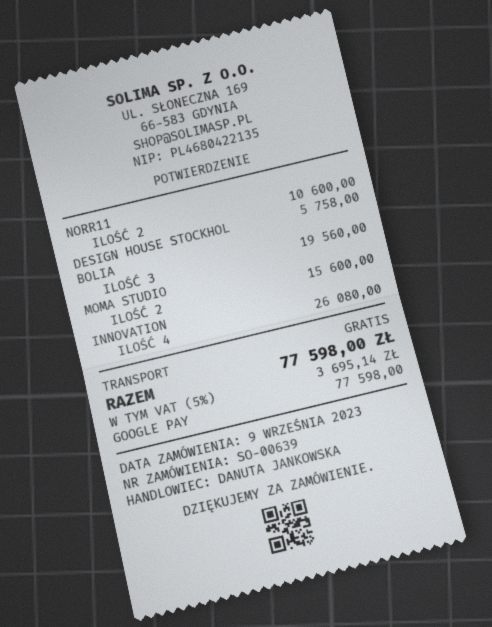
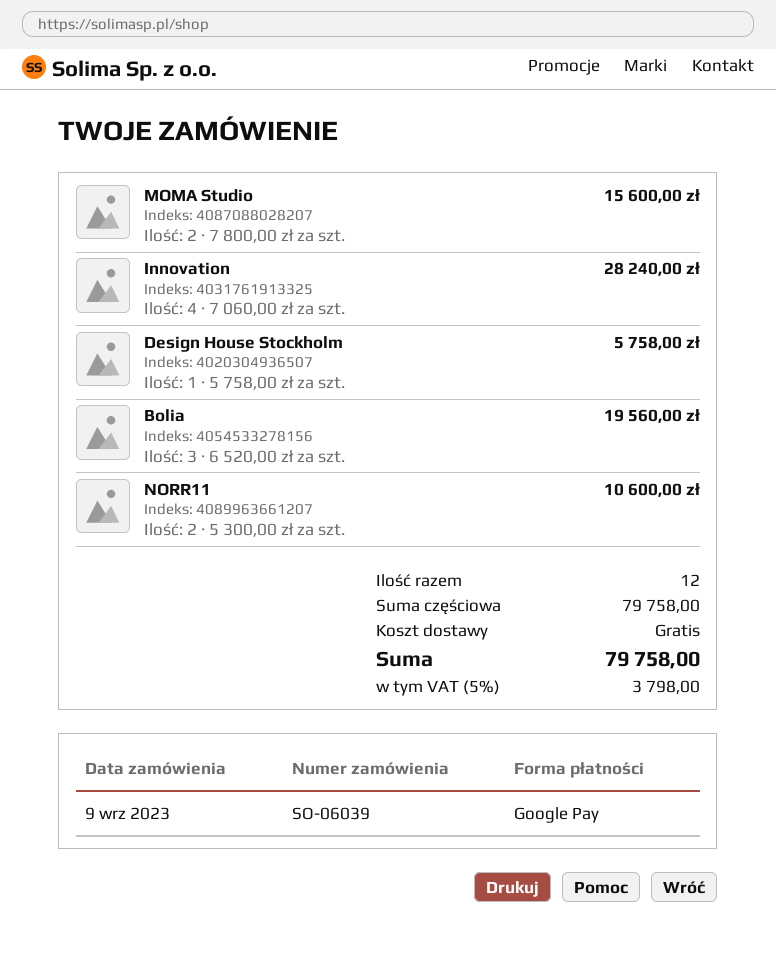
order number: SO-00639 -> SO-06039
INNOVATION: 4 for 26080.00 -> 4 for 28240.00
tax: 5% = 3695.14 -> 5% = 3798.00
total: 77598.00 -> 79758.00

